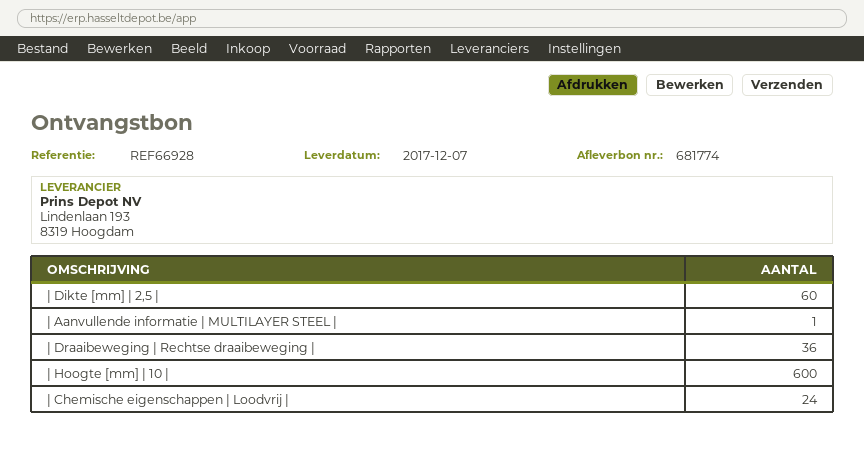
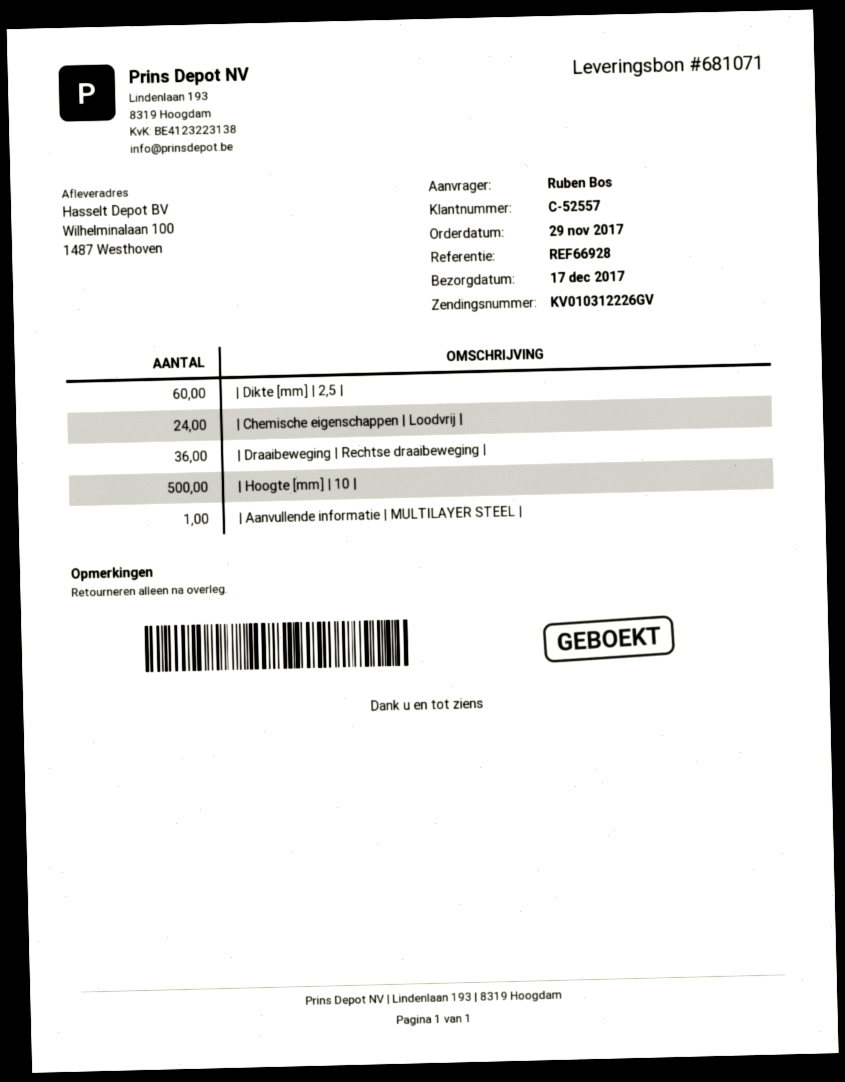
delivery note number: 681774 -> 681071
delivery date: 2017-12-07 -> 2017-12-17
| Hoogte [mm] | 10 |: 600 -> 500

